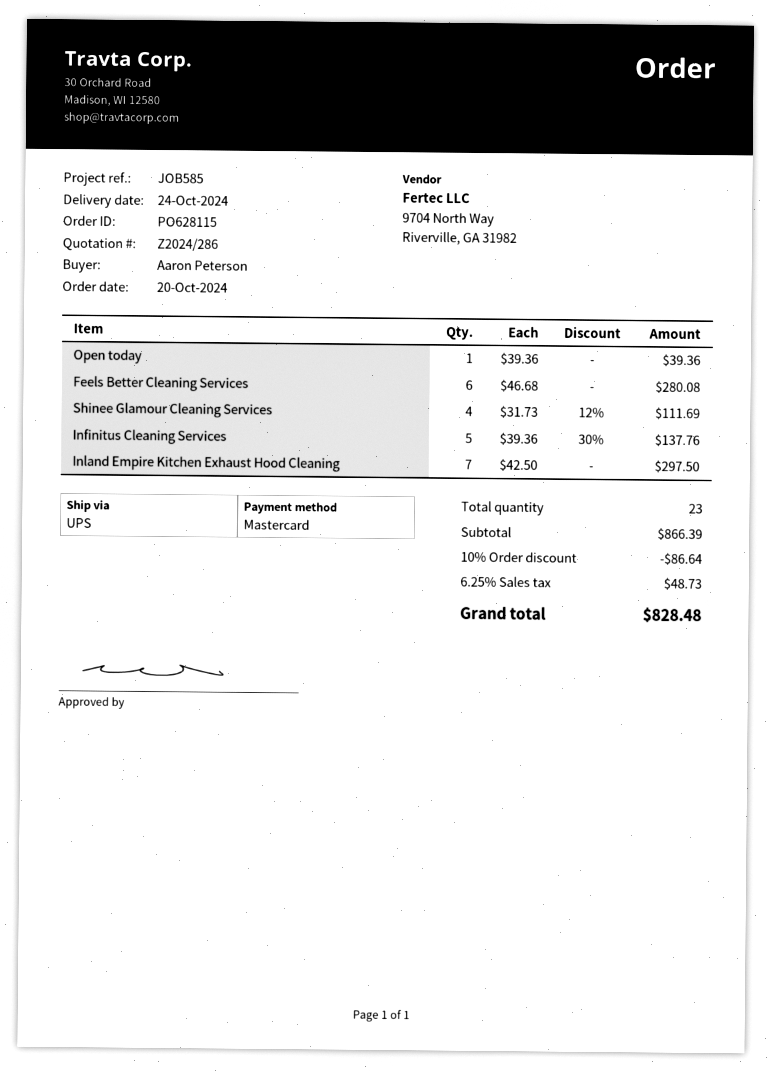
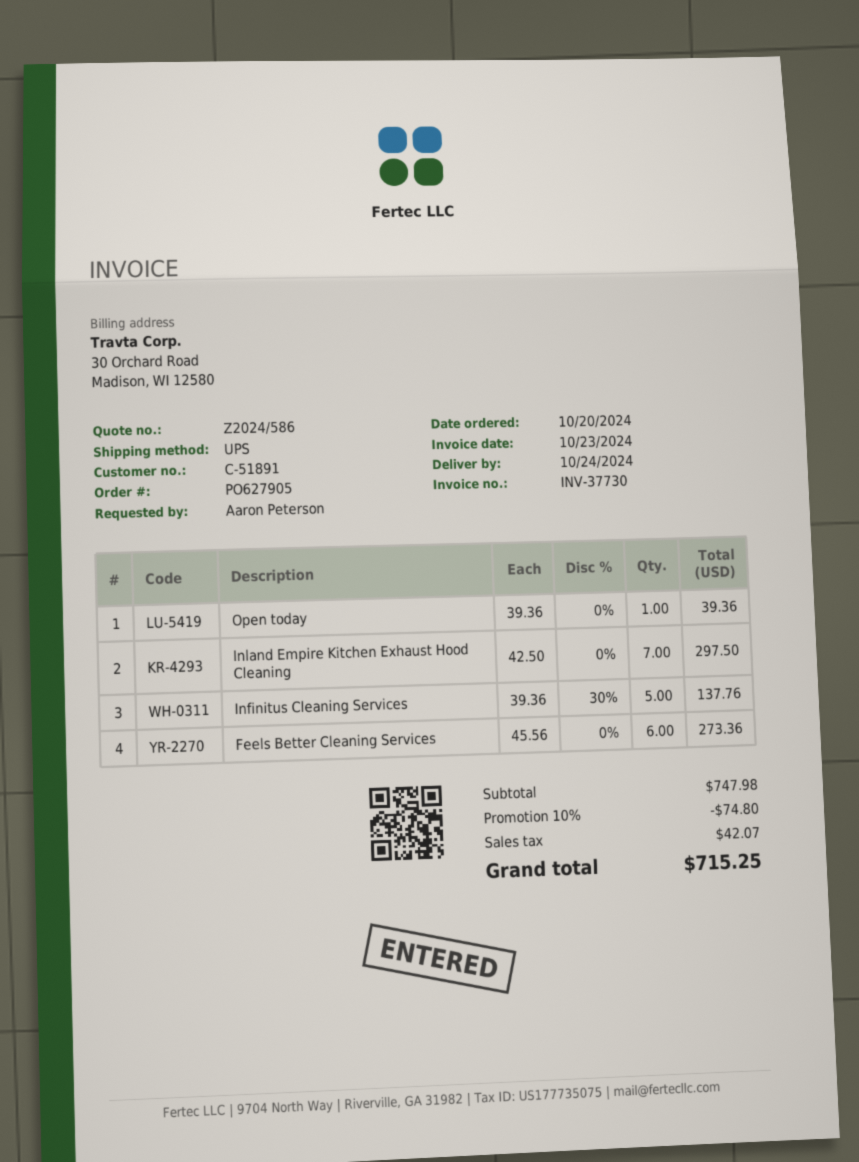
quote number: Z2024/286 -> Z2024/586
order number: PO628115 -> PO627905
Feels Better Cleaning Services: 6 x 46.68 = 280.08 -> 6 x 45.56 = 273.36
Shinee Glamour Cleaning Services: 4 x 31.73 - 12% = 111.69 -> none
subtotal: 866.39 -> 747.98
discount: 10% = 86.64 -> 10% = 74.80
tax: 48.73 -> 42.07
total: 828.48 -> 715.25

